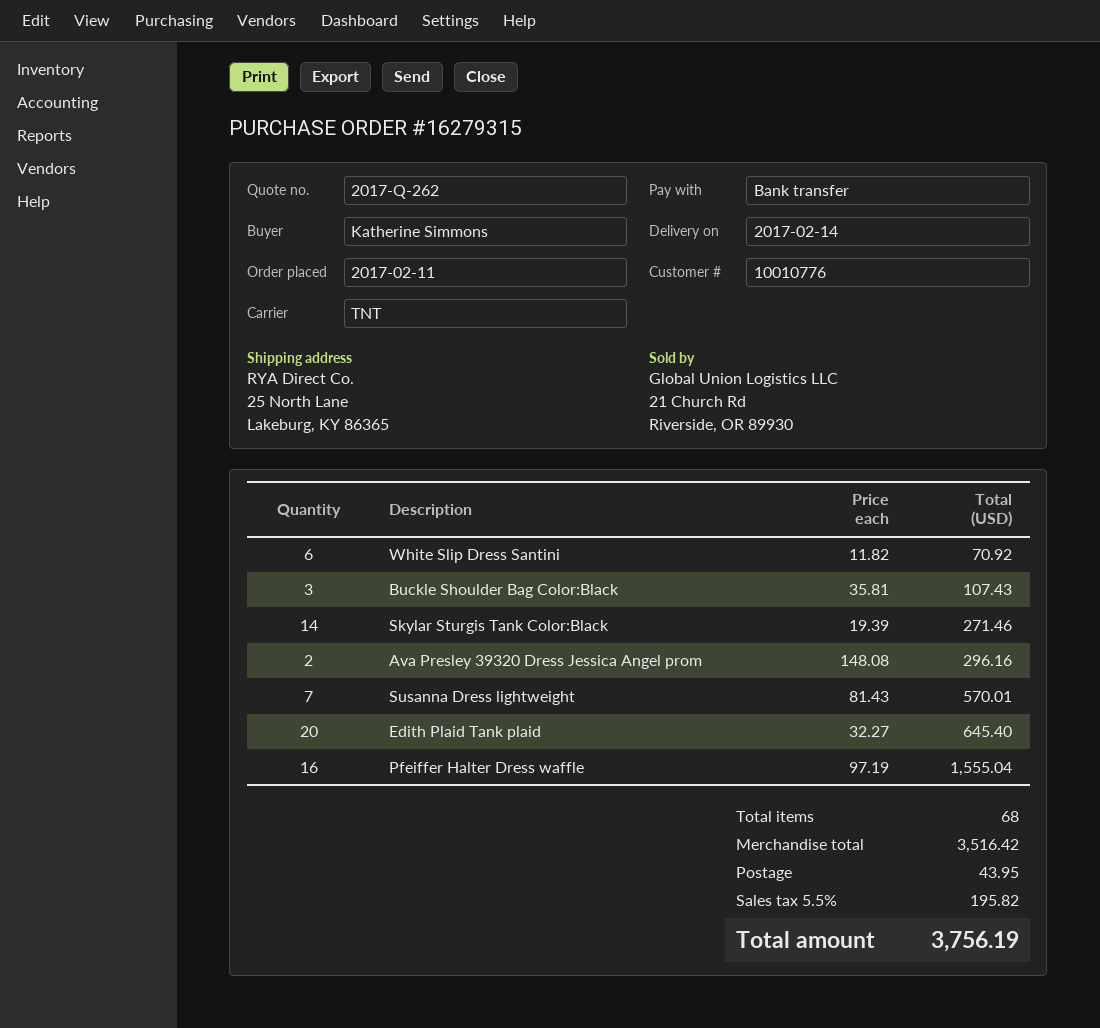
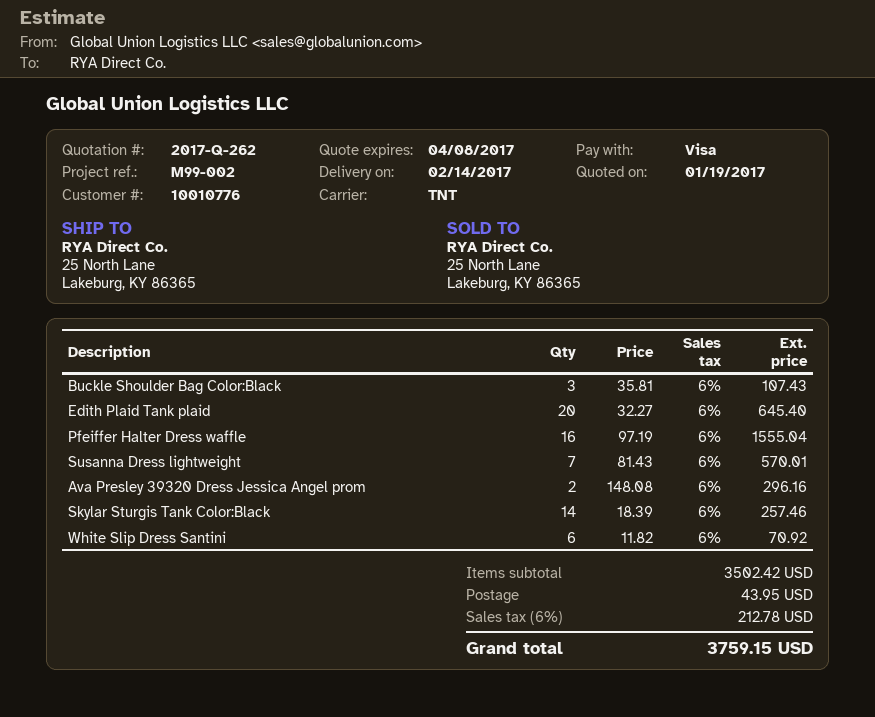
payment method: bank transfer -> Visa
Skylar Sturgis Tank Color:Black: 14 x 19.39 = 271.46 -> 14 x 18.39 = 257.46
subtotal: 3516.42 -> 3502.42
tax: 5.5% = 195.82 -> 6% = 212.78
total: 3756.19 -> 3759.15

